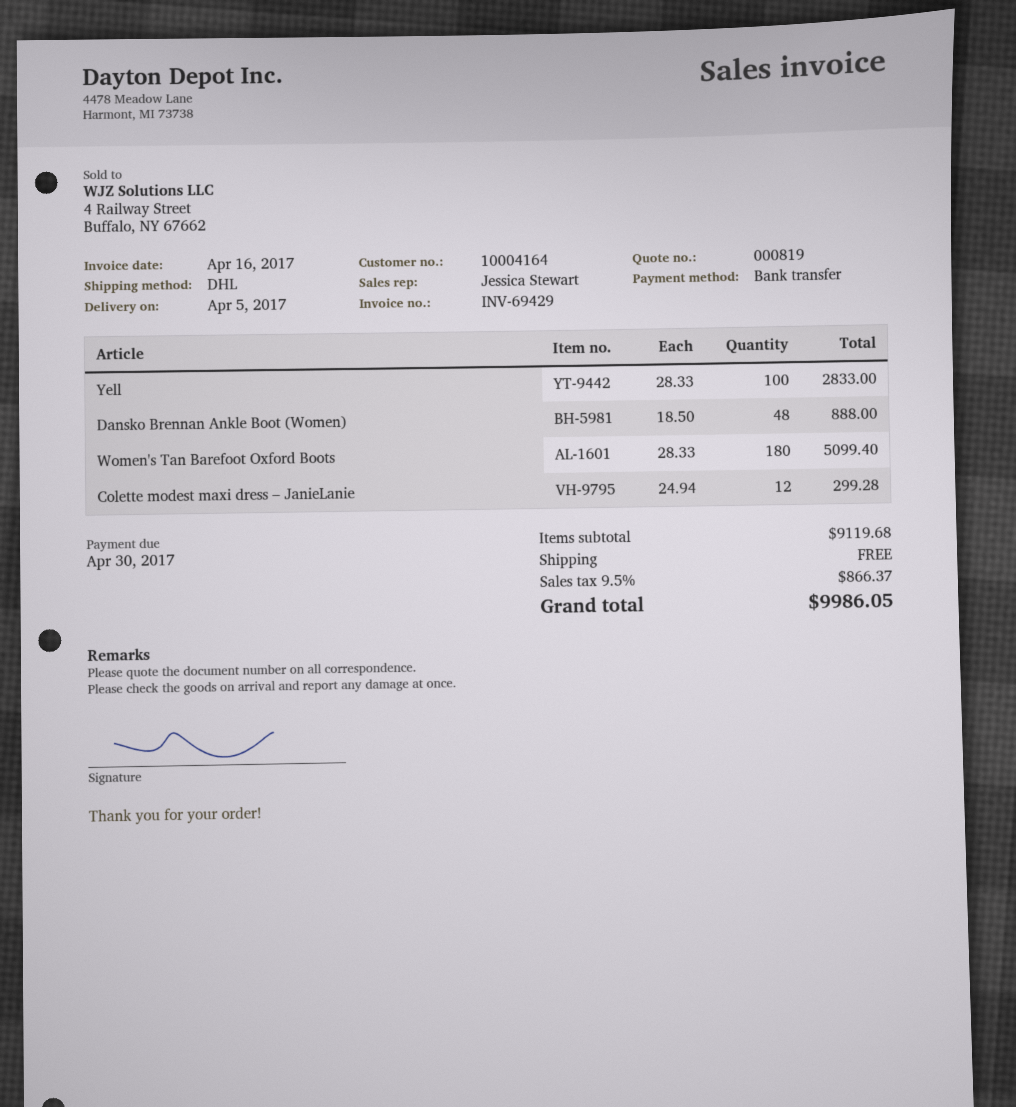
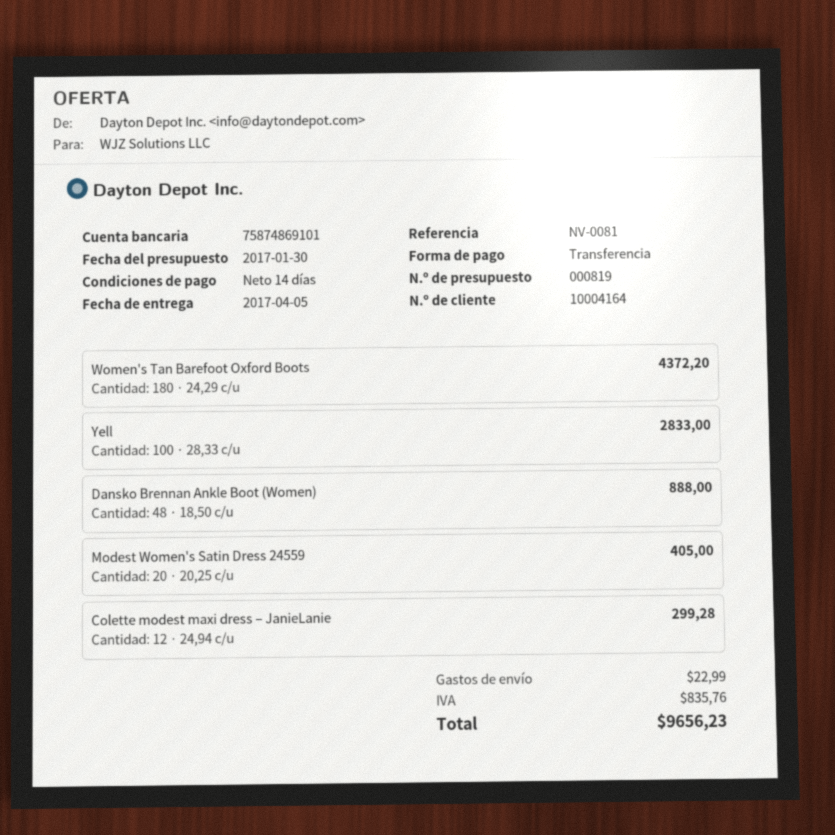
Women's Tan Barefoot Oxford Boots: 180 x 28.33 = 5099.40 -> 180 x 24.29 = 4372.20
Modest Women's Satin Dress 24559: none -> 20 x 20.25 = 405.00
shipping: 0.00 -> 22.99
tax: 866.37 -> 835.76
total: 9986.05 -> 9656.23

